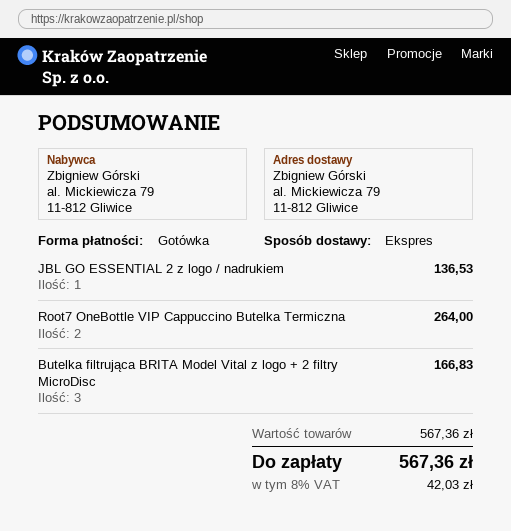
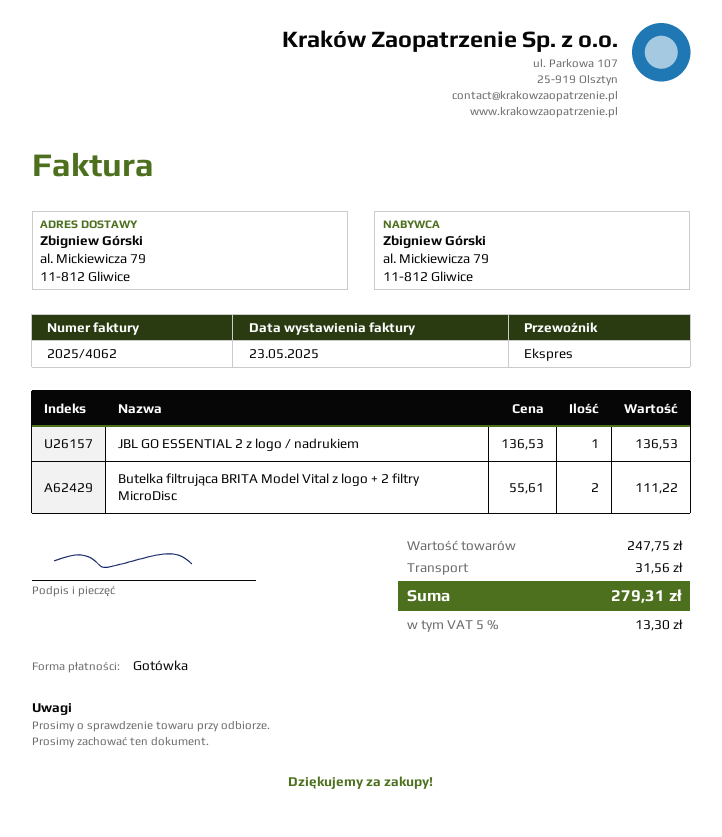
Root7 OneBottle VIP Cappuccino Butelka Termiczna: 2 for 264.00 -> none
Butelka filtrująca BRITA Model Vital z logo + 2 filtry MicroDisc: 3 for 166.83 -> 2 for 111.22
subtotal: 567.36 -> 247.75
shipping: none -> 31.56
tax: 8% = 42.03 -> 5% = 13.30
total: 567.36 -> 279.31

